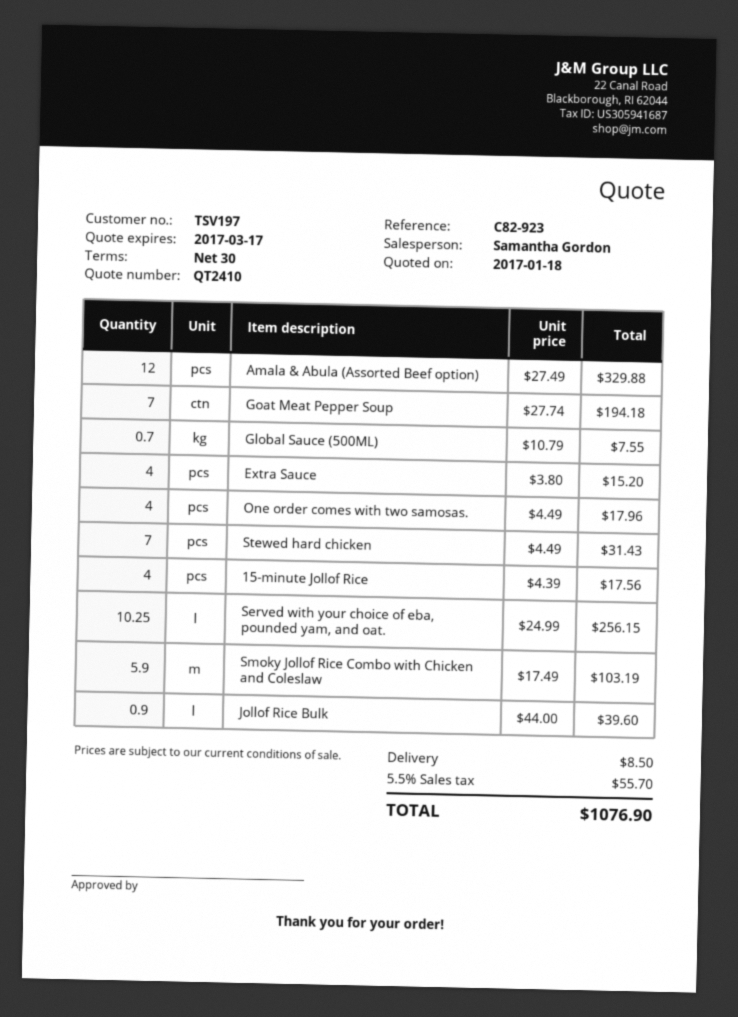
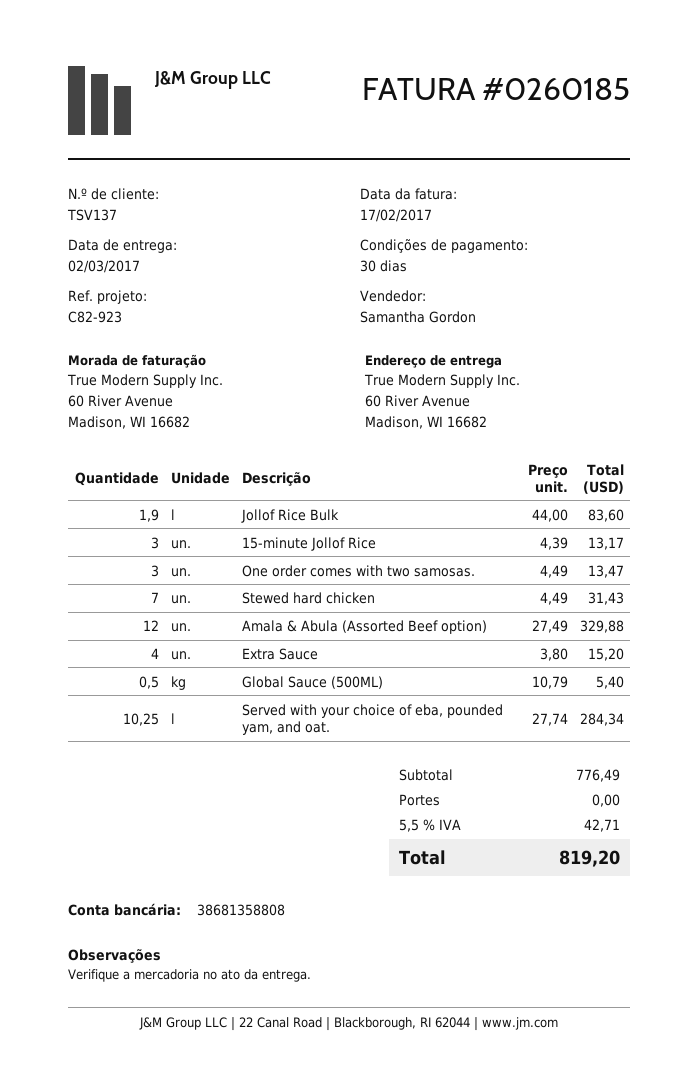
customer number: TSV197 -> TSV137
Goat Meat Pepper Soup: 7 x 27.74 = 194.18 -> none
Global Sauce (500ML): 0.7 x 10.79 = 7.55 -> 0.5 x 10.79 = 5.40
One order comes with two samosas.: 4 x 4.49 = 17.96 -> 3 x 4.49 = 13.47
15-minute Jollof Rice: 4 x 4.39 = 17.56 -> 3 x 4.39 = 13.17
Served with your choice of eba, pounded yam, and oat.: 10.25 x 24.99 = 256.15 -> 10.25 x 27.74 = 284.34
Smoky Jollof Rice Combo with Chicken and Coleslaw: 5.9 x 17.49 = 103.19 -> none
Jollof Rice Bulk: 0.9 x 44.00 = 39.60 -> 1.9 x 44.00 = 83.60
shipping: 8.50 -> 0.00
tax: 5.5% = 55.70 -> 5.5% = 42.71
total: 1076.90 -> 819.20

